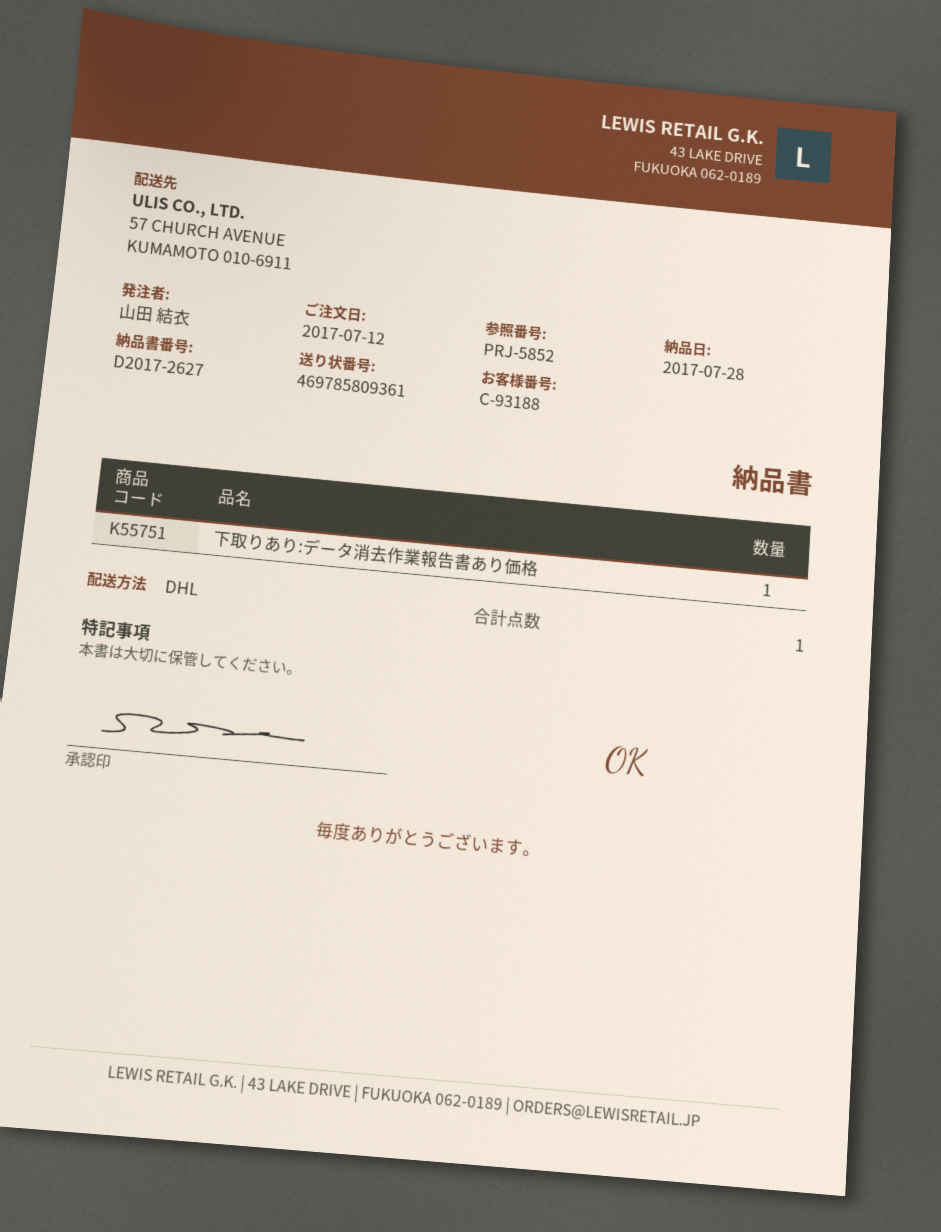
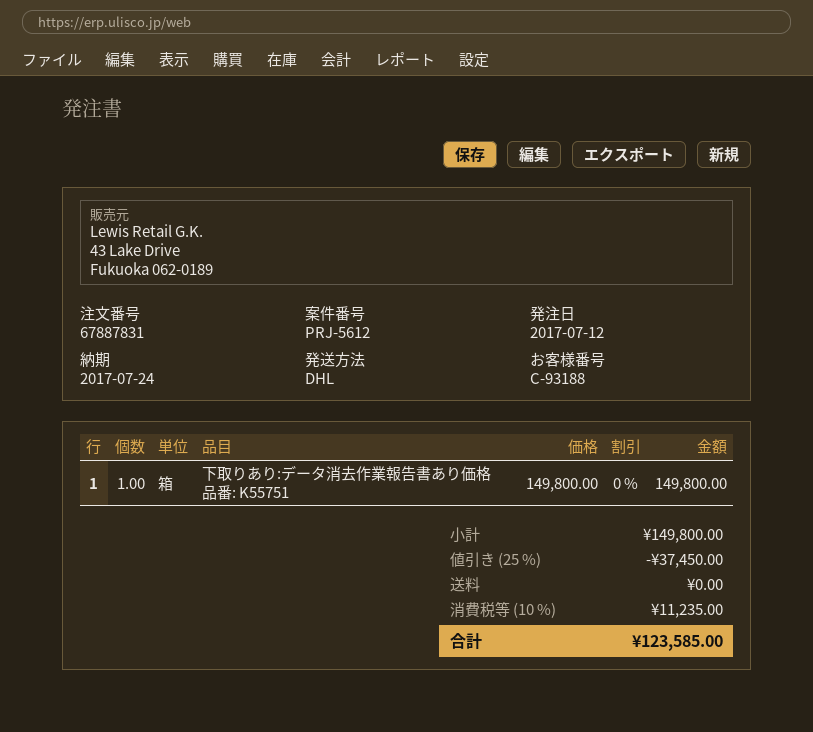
delivery date: 2017-07-28 -> 2017-07-24
reference: PRJ-5852 -> PRJ-5612

